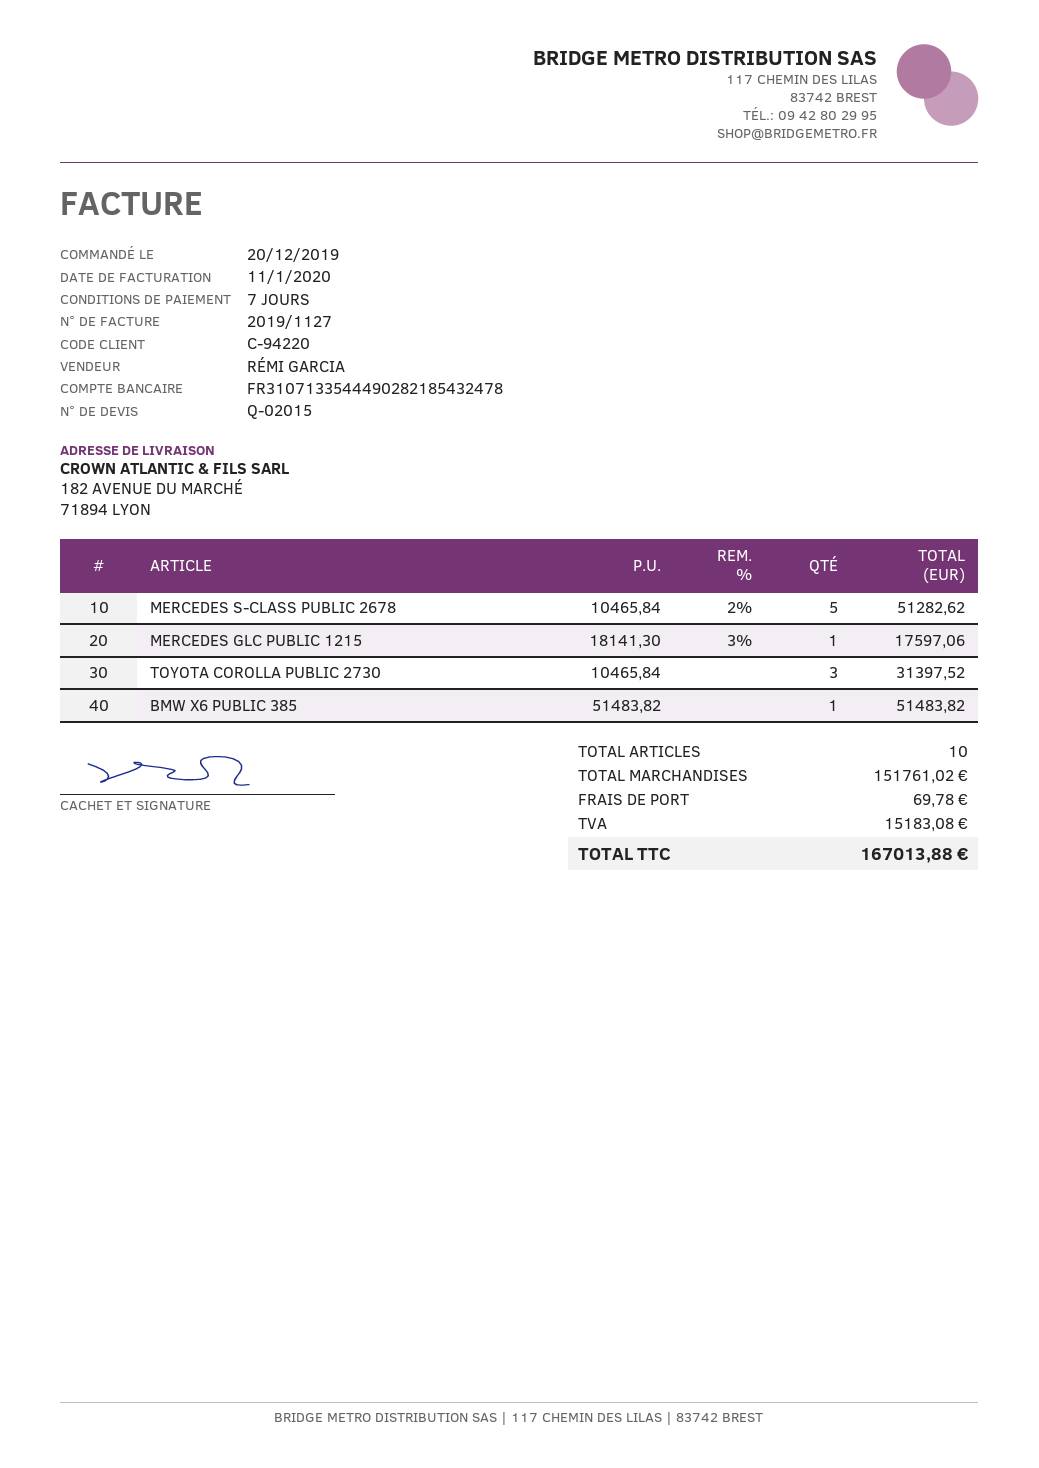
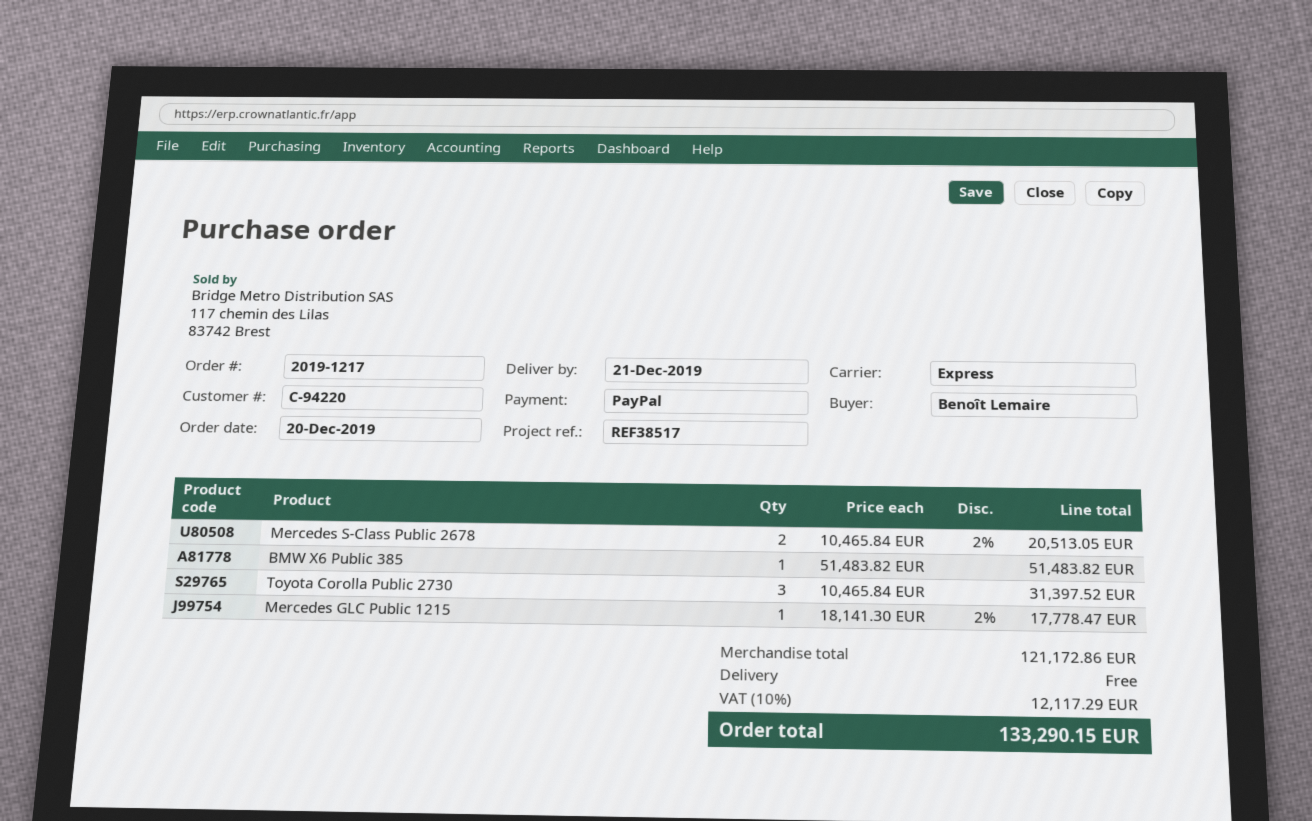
MERCEDES S-CLASS PUBLIC 2678: 5 x 10465.84 - 2% = 51282.62 -> 2 x 10465.84 - 2% = 20513.05
MERCEDES GLC PUBLIC 1215: 1 x 18141.30 - 3% = 17597.06 -> 1 x 18141.30 - 2% = 17778.47
subtotal: 151761.02 -> 121172.86
shipping: 69.78 -> 0.00
tax: 15183.08 -> 12117.29
total: 167013.88 -> 133290.15

